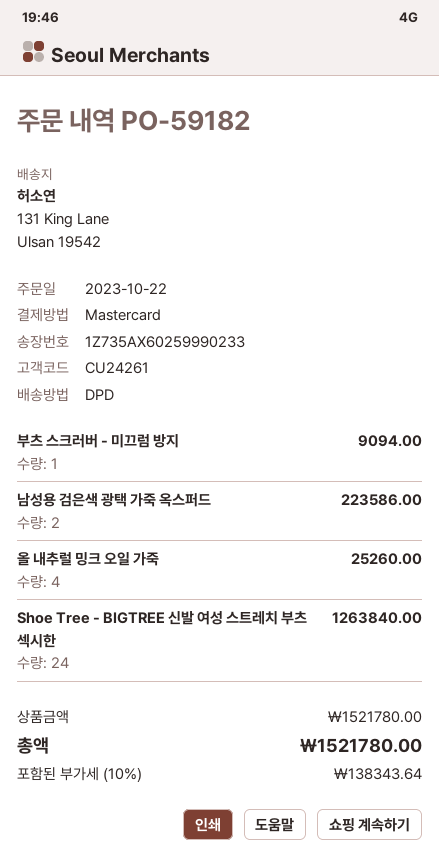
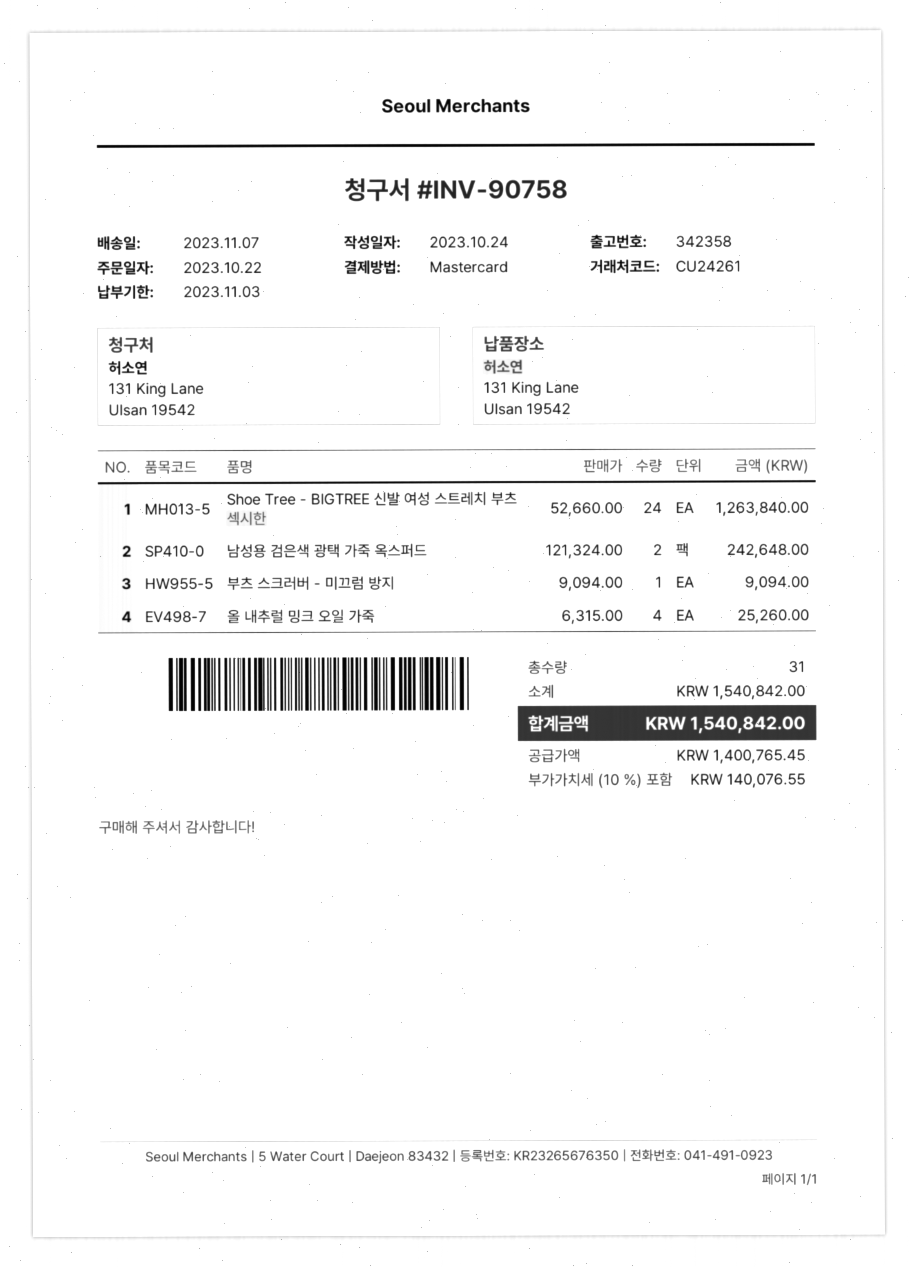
남성용 검은색 광택 가죽 옥스퍼드: 2 for 223586.00 -> 2 for 242648.00
subtotal: 1521780.00 -> 1540842.00
tax: 10% = 138343.64 -> 10% = 140076.55
total: 1521780.00 -> 1540842.00

